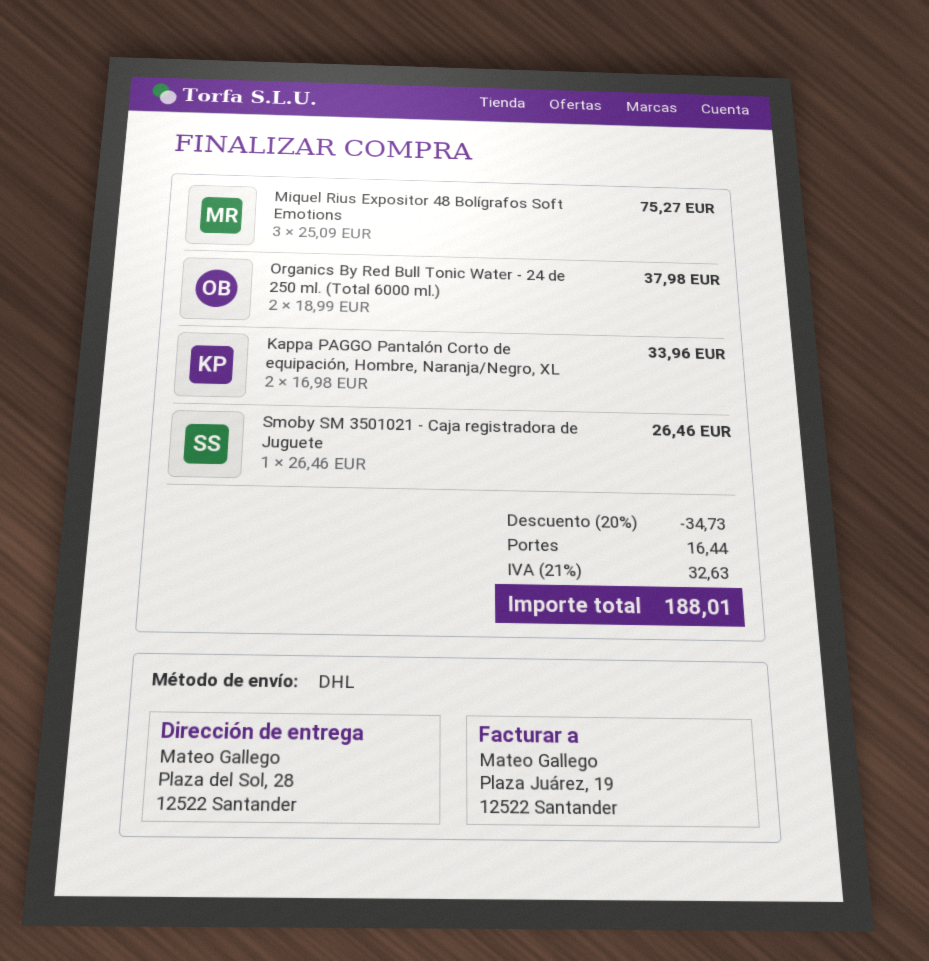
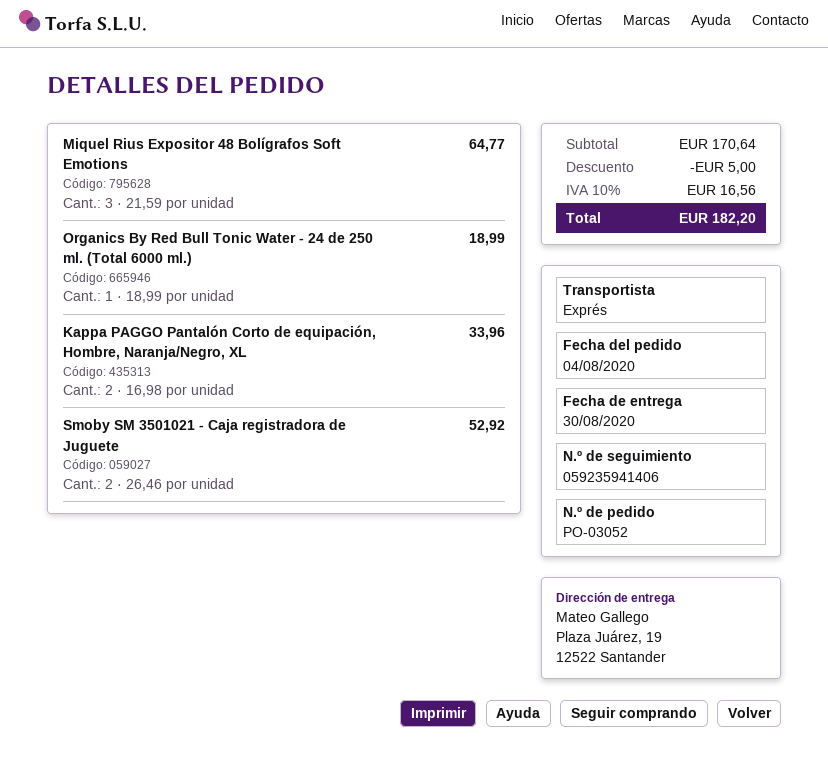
shipping method: DHL -> express
ship to: Plaza del Sol, 28, 12522 Santander -> Plaza Juárez, 19, 12522 Santander
Miquel Rius Expositor 48 Bolígrafos Soft Emotions: 3 x 25.09 = 75.27 -> 3 x 21.59 = 64.77
Organics By Red Bull Tonic Water - 24 de 250 ml. (Total 6000 ml.): 2 x 18.99 = 37.98 -> 1 x 18.99 = 18.99
Smoby SM 3501021 - Caja registradora de Juguete: 1 x 26.46 = 26.46 -> 2 x 26.46 = 52.92
discount: 34.73 -> 5.00
shipping: 16.44 -> none
tax: 21% = 32.63 -> 10% = 16.56
total: 188.01 -> 182.20

